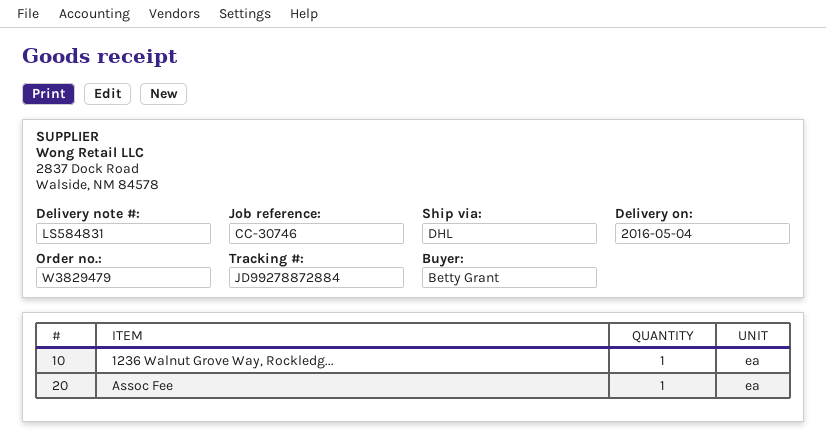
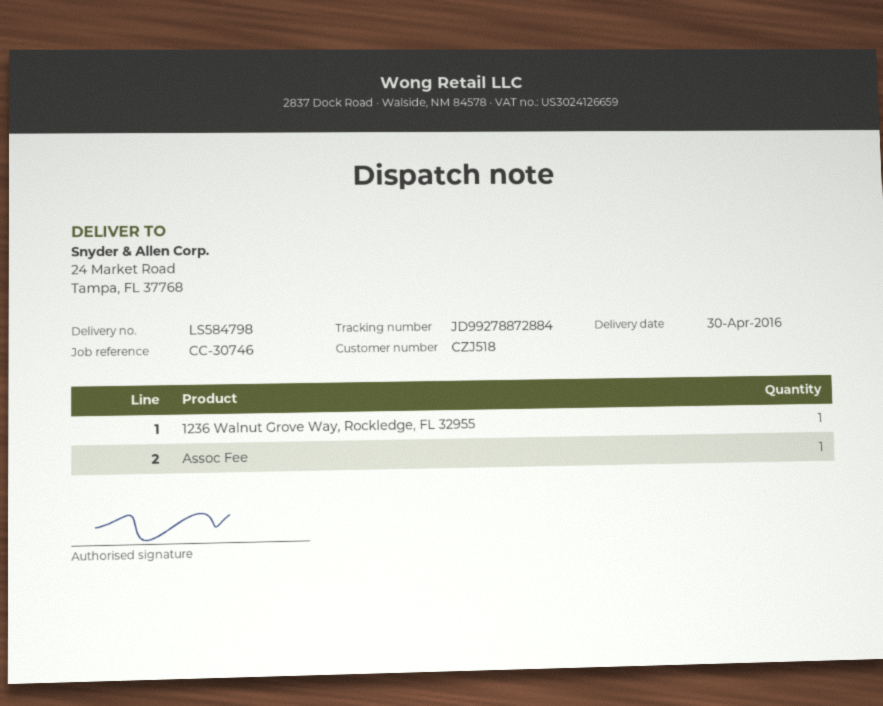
delivery note number: LS584831 -> LS584798
delivery date: 2016-05-04 -> 2016-04-30

